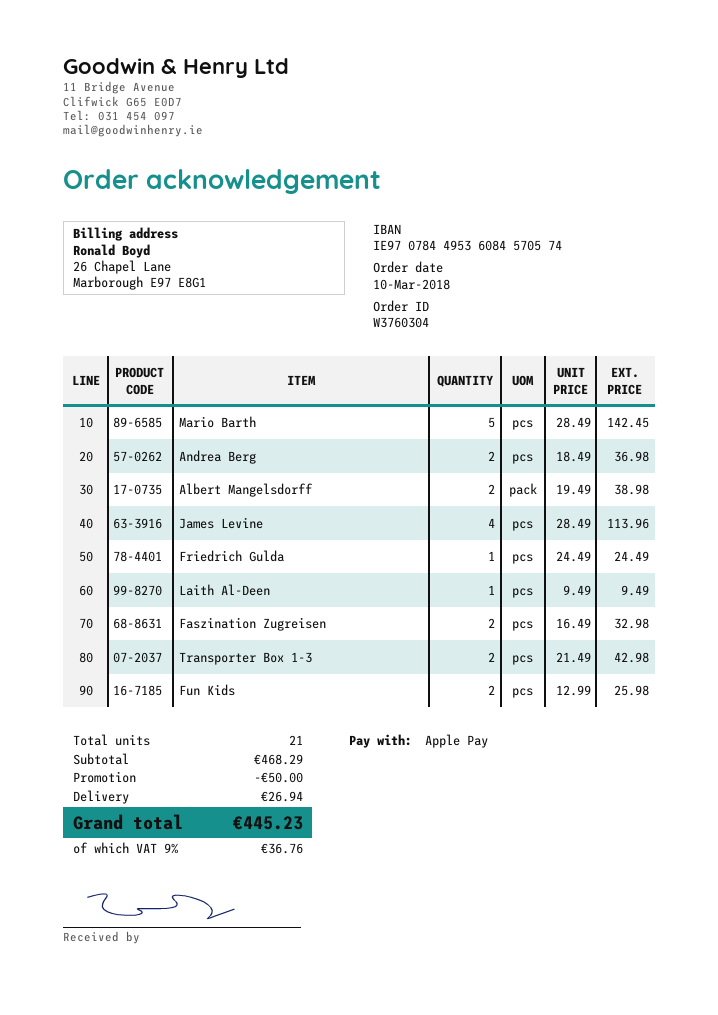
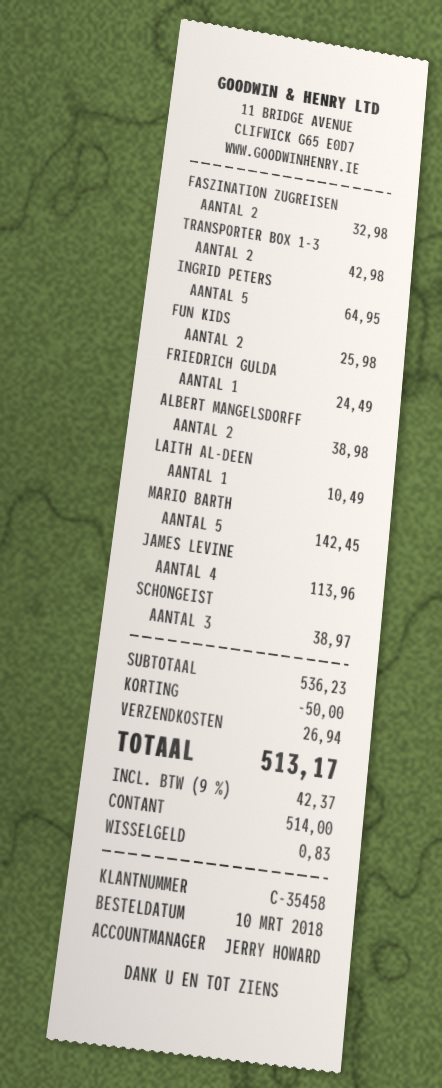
payment method: Apple Pay -> cash
Andrea Berg: 2 for 36.98 -> none
Laith Al-Deen: 1 for 9.49 -> 1 for 10.49
INGRID PETERS: none -> 5 for 64.95
SCHONGEIST: none -> 3 for 38.97
subtotal: 468.29 -> 536.23
tax: 9% = 36.76 -> 9% = 42.37
total: 445.23 -> 513.17

